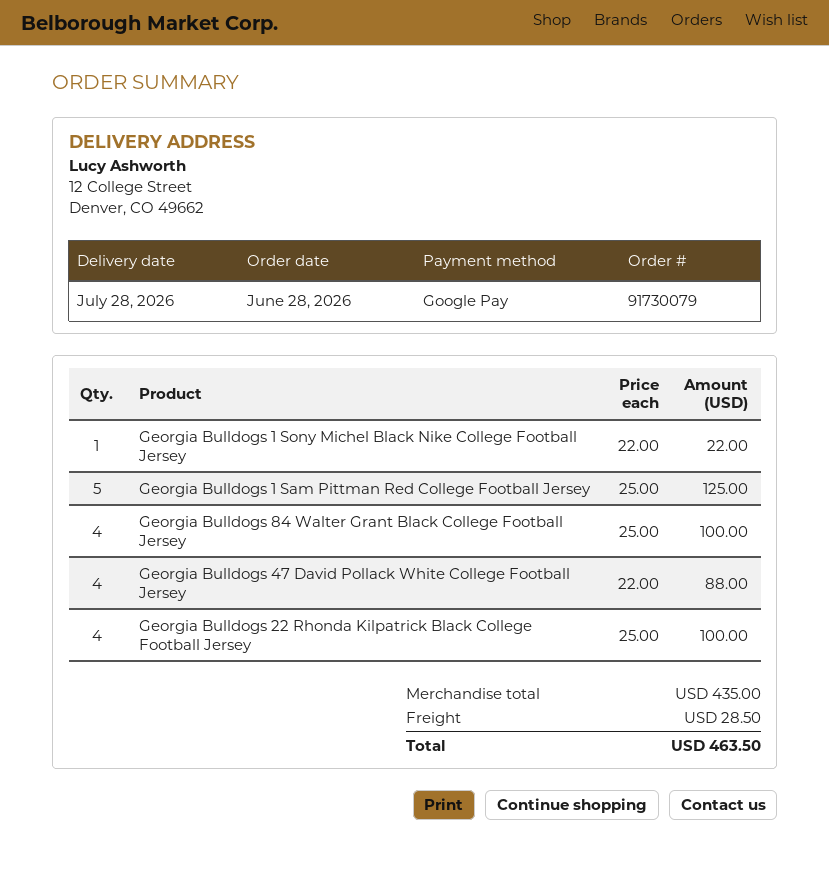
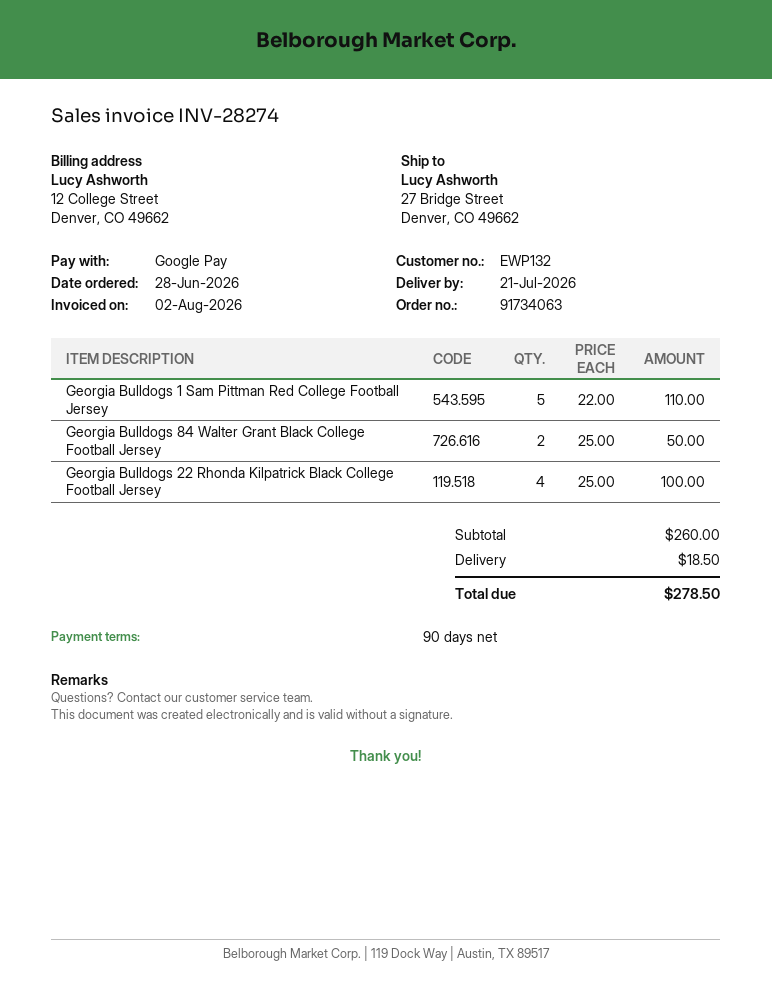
order number: 91730079 -> 91734063
delivery date: 2026-07-28 -> 2026-07-21
ship to: 12 College Street, Denver, CO 49662 -> 27 Bridge Street, Denver, CO 49662
Georgia Bulldogs 1 Sony Michel Black Nike College Football Jersey: 1 x 22.00 = 22.00 -> none
Georgia Bulldogs 1 Sam Pittman Red College Football Jersey: 5 x 25.00 = 125.00 -> 5 x 22.00 = 110.00
Georgia Bulldogs 84 Walter Grant Black College Football Jersey: 4 x 25.00 = 100.00 -> 2 x 25.00 = 50.00
Georgia Bulldogs 47 David Pollack White College Football Jersey: 4 x 22.00 = 88.00 -> none
subtotal: 435.00 -> 260.00
shipping: 28.50 -> 18.50
total: 463.50 -> 278.50

